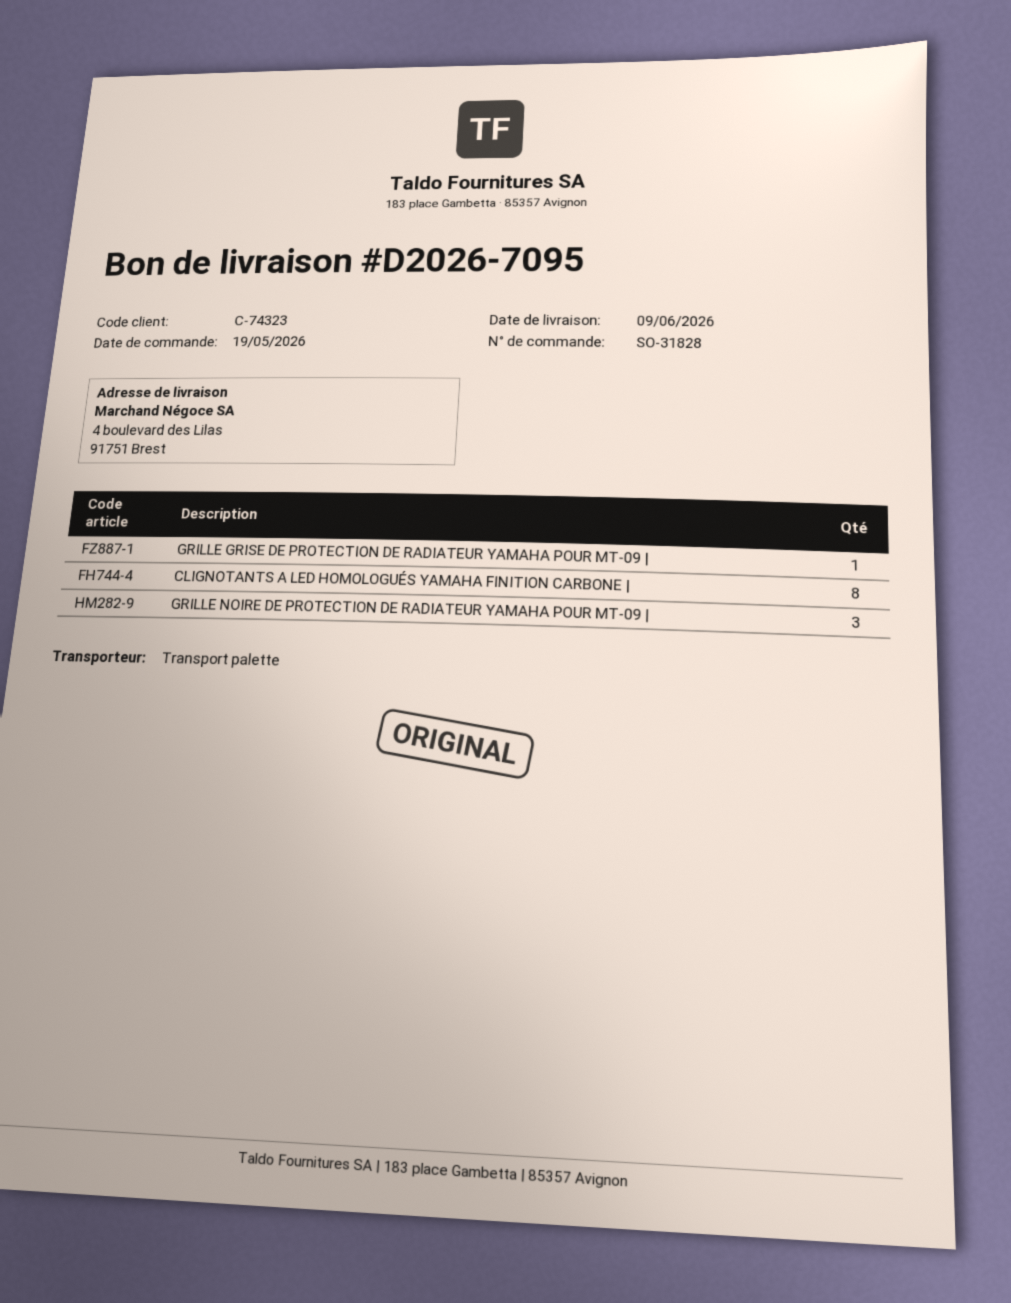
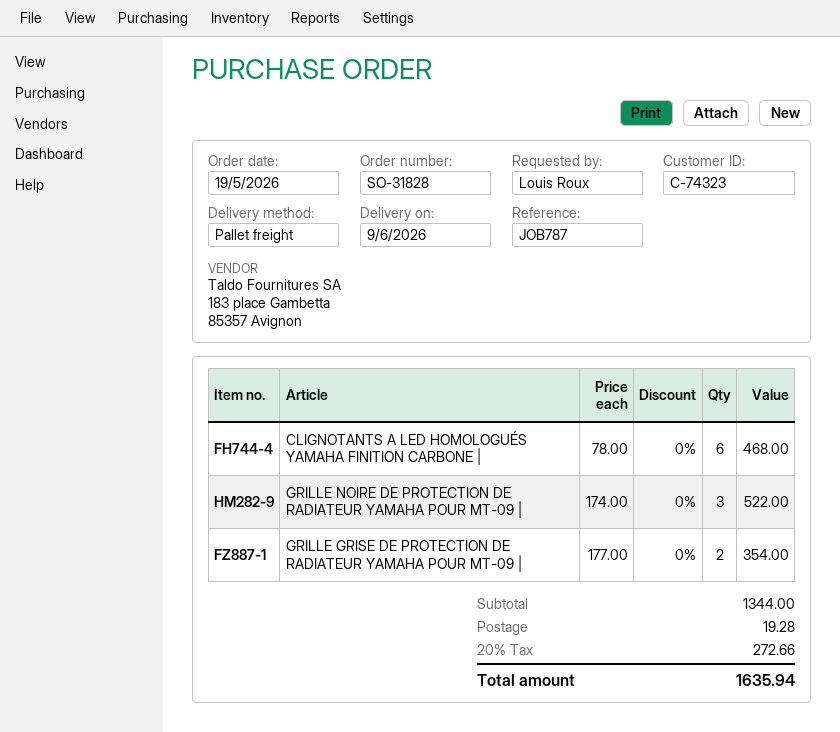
GRILLE GRISE DE PROTECTION DE RADIATEUR YAMAHA POUR MT-09 |: 1 -> 2
CLIGNOTANTS A LED HOMOLOGUÉS YAMAHA FINITION CARBONE |: 8 -> 6

